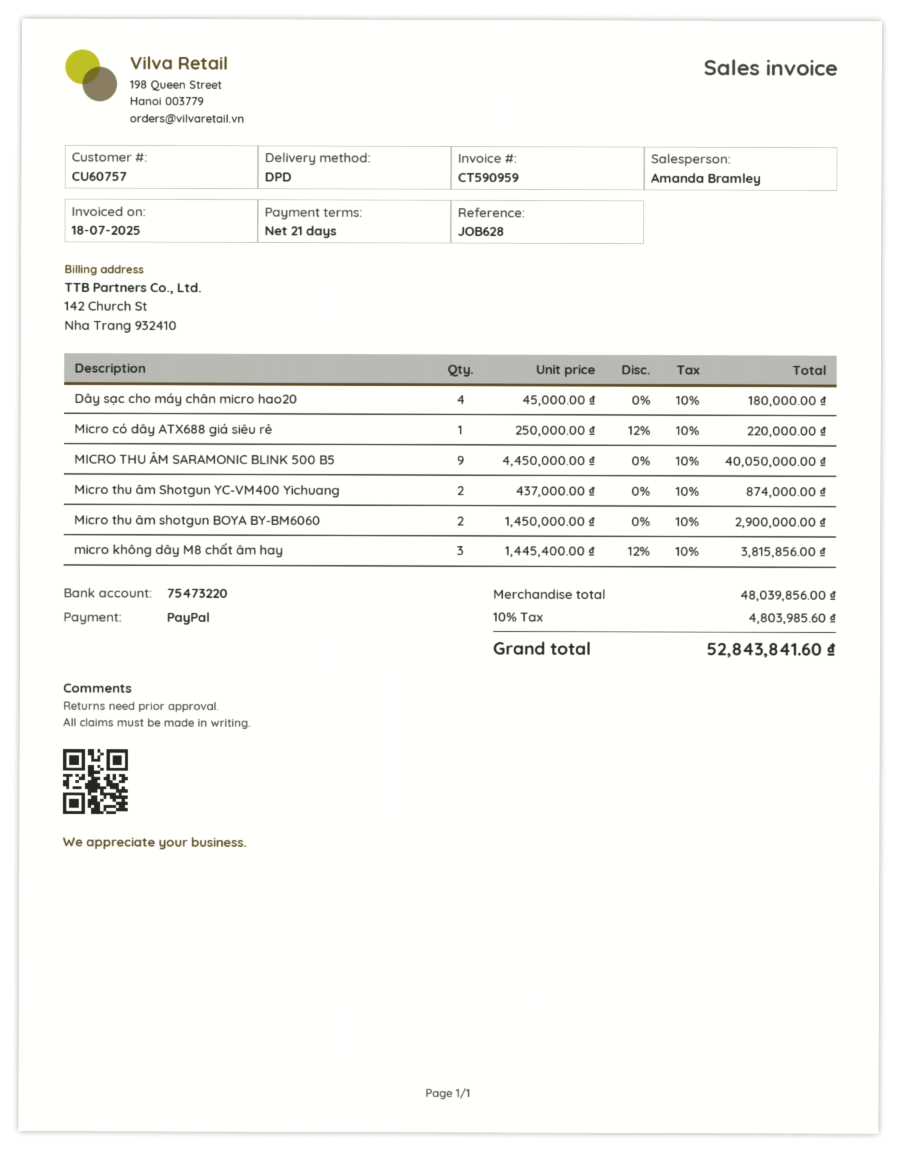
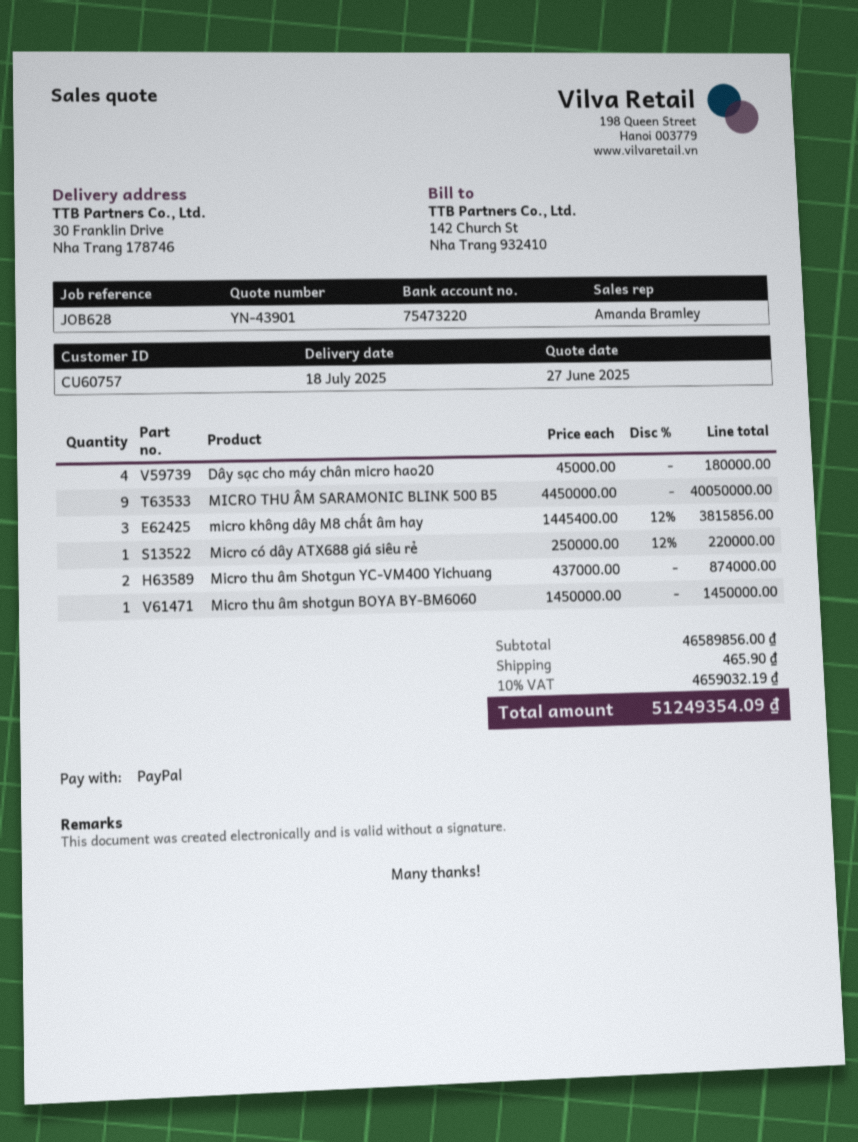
Micro thu âm shotgun BOYA BY-BM6060: 2 x 1450000.00 = 2900000.00 -> 1 x 1450000.00 = 1450000.00
subtotal: 48039856.00 -> 46589856.00
shipping: none -> 465.90
tax: 10% = 4803985.60 -> 10% = 4659032.19
total: 52843841.60 -> 51249354.09

